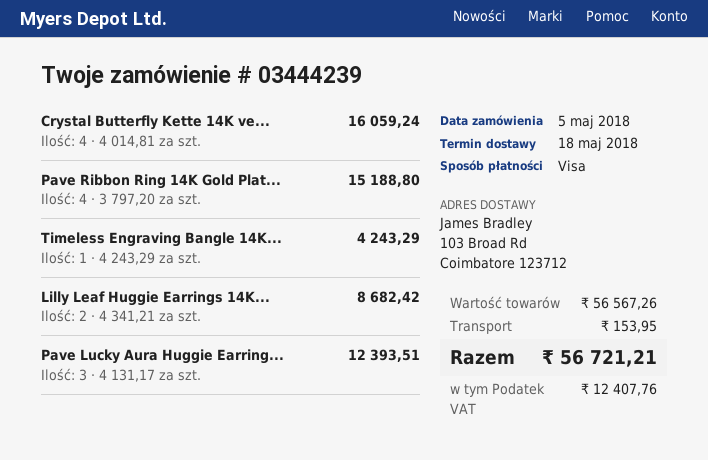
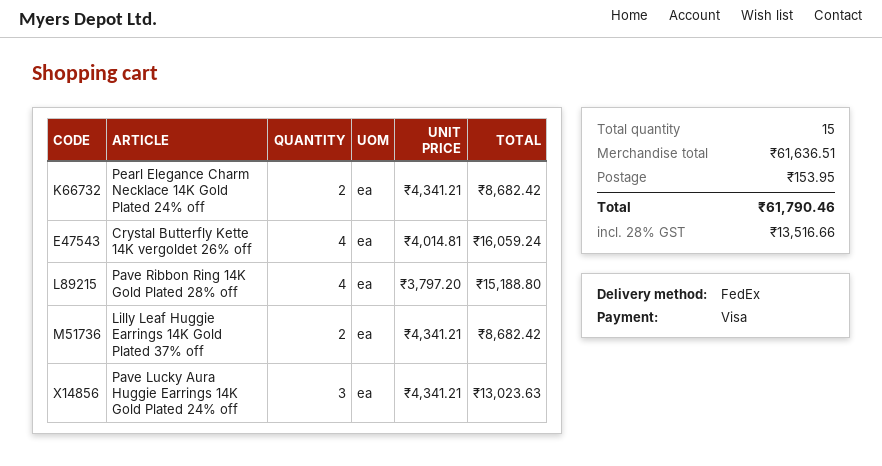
Timeless Engraving Bangle 14K...: 1 x 4243.29 = 4243.29 -> none
Pave Lucky Aura Huggie Earring...: 3 x 4131.17 = 12393.51 -> 3 x 4341.21 = 13023.63
Pearl Elegance Charm Necklace 14K Gold Plated 24% off: none -> 2 x 4341.21 = 8682.42
subtotal: 56567.26 -> 61636.51
tax: 12407.76 -> 13516.66
total: 56721.21 -> 61790.46

